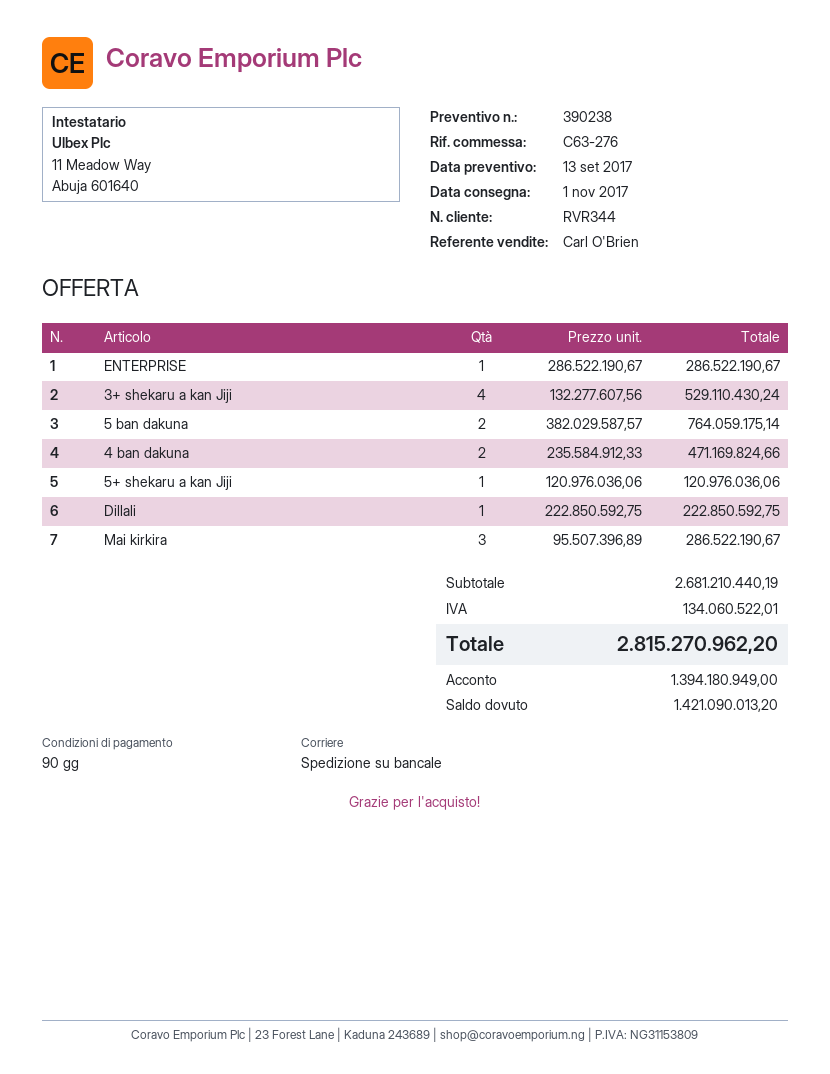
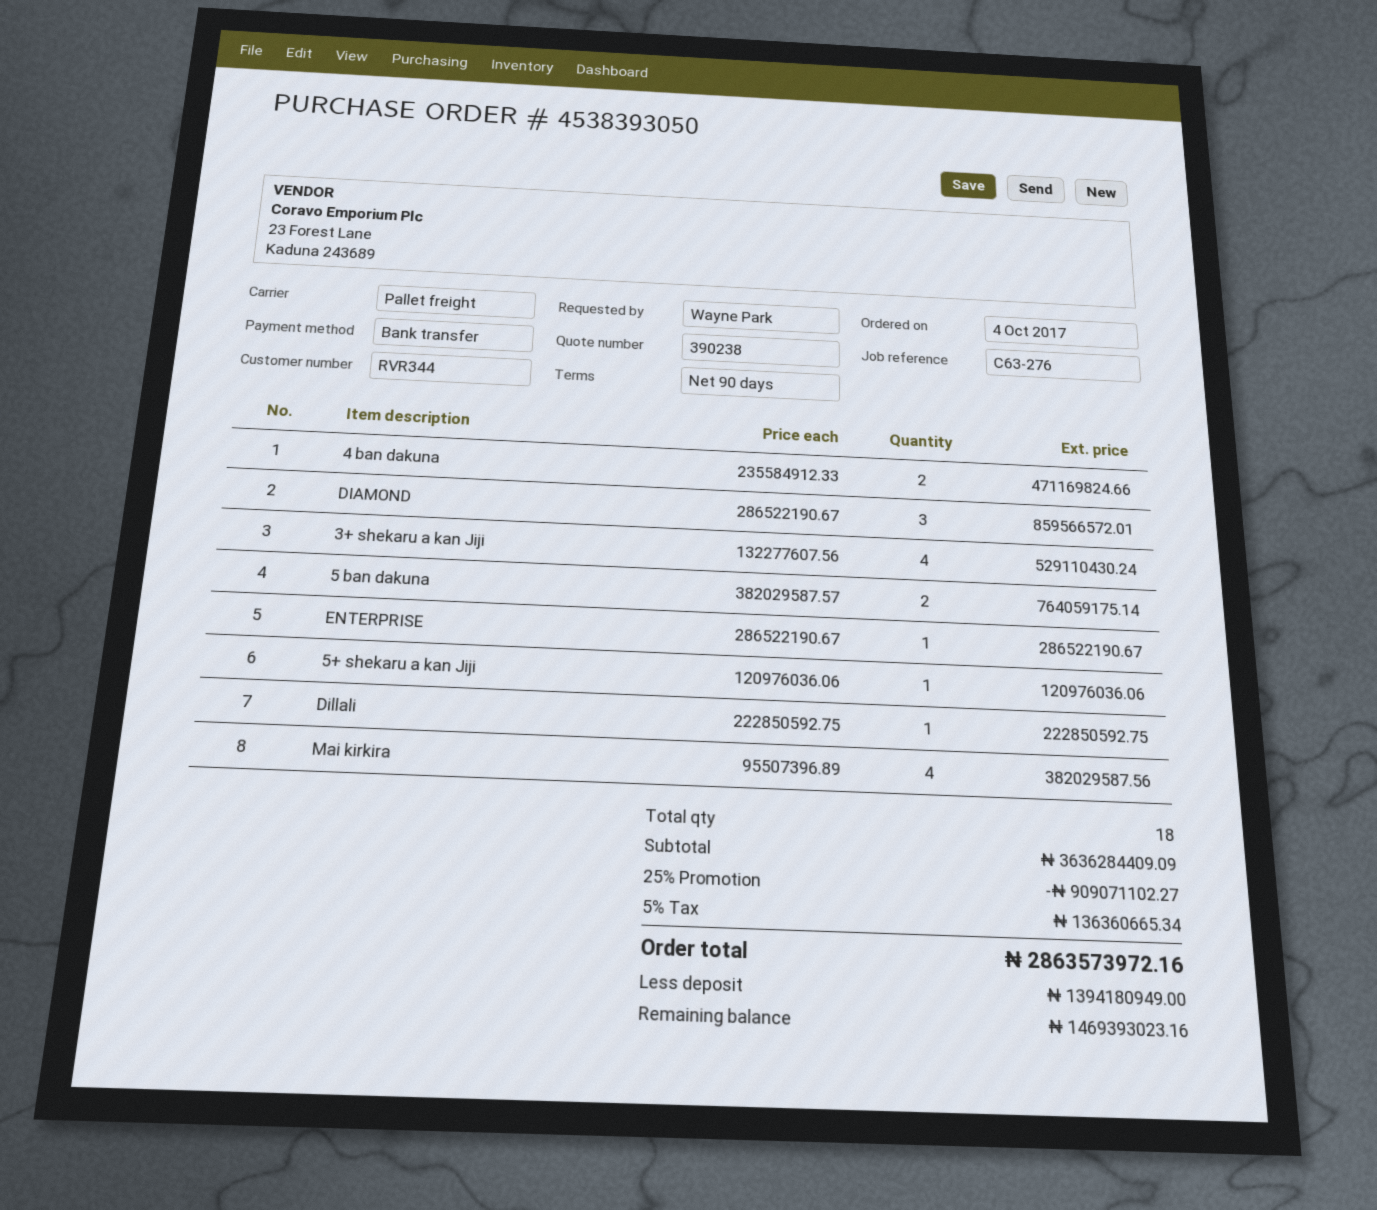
Mai kirkira: 3 x 95507396.89 = 286522190.67 -> 4 x 95507396.89 = 382029587.56
DIAMOND: none -> 3 x 286522190.67 = 859566572.01
subtotal: 2681210440.19 -> 3636284409.09
discount: none -> 25% = 909071102.27
tax: 134060522.01 -> 136360665.34
total: 2815270962.20 -> 2863573972.16
balance: 1421090013.20 -> 1469393023.16

